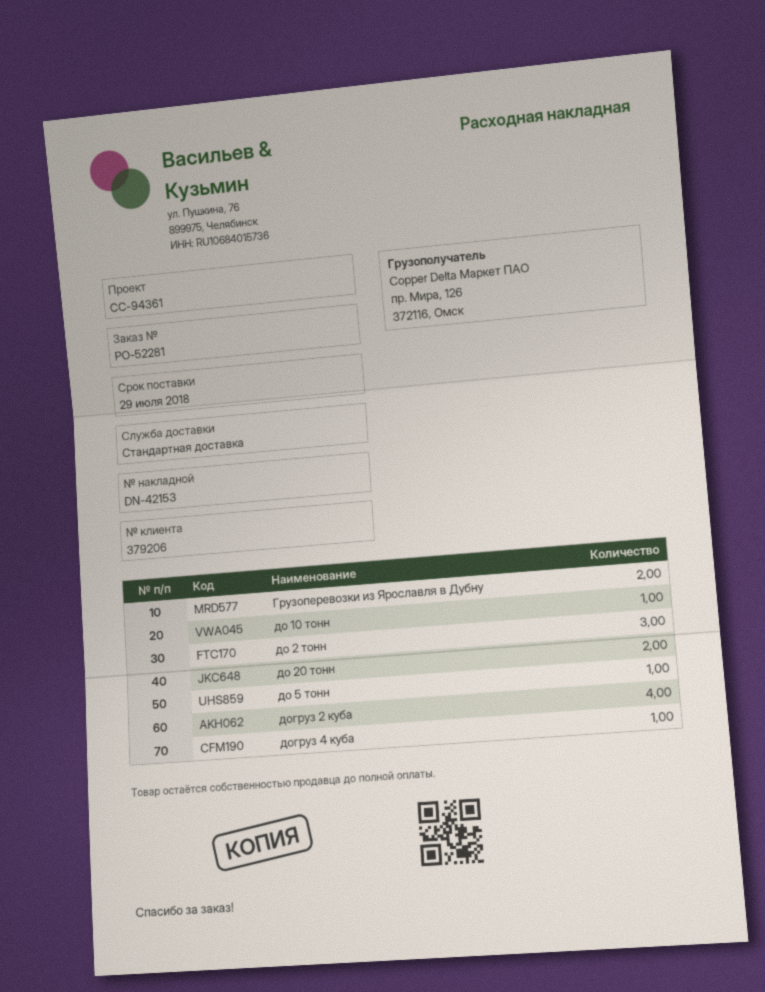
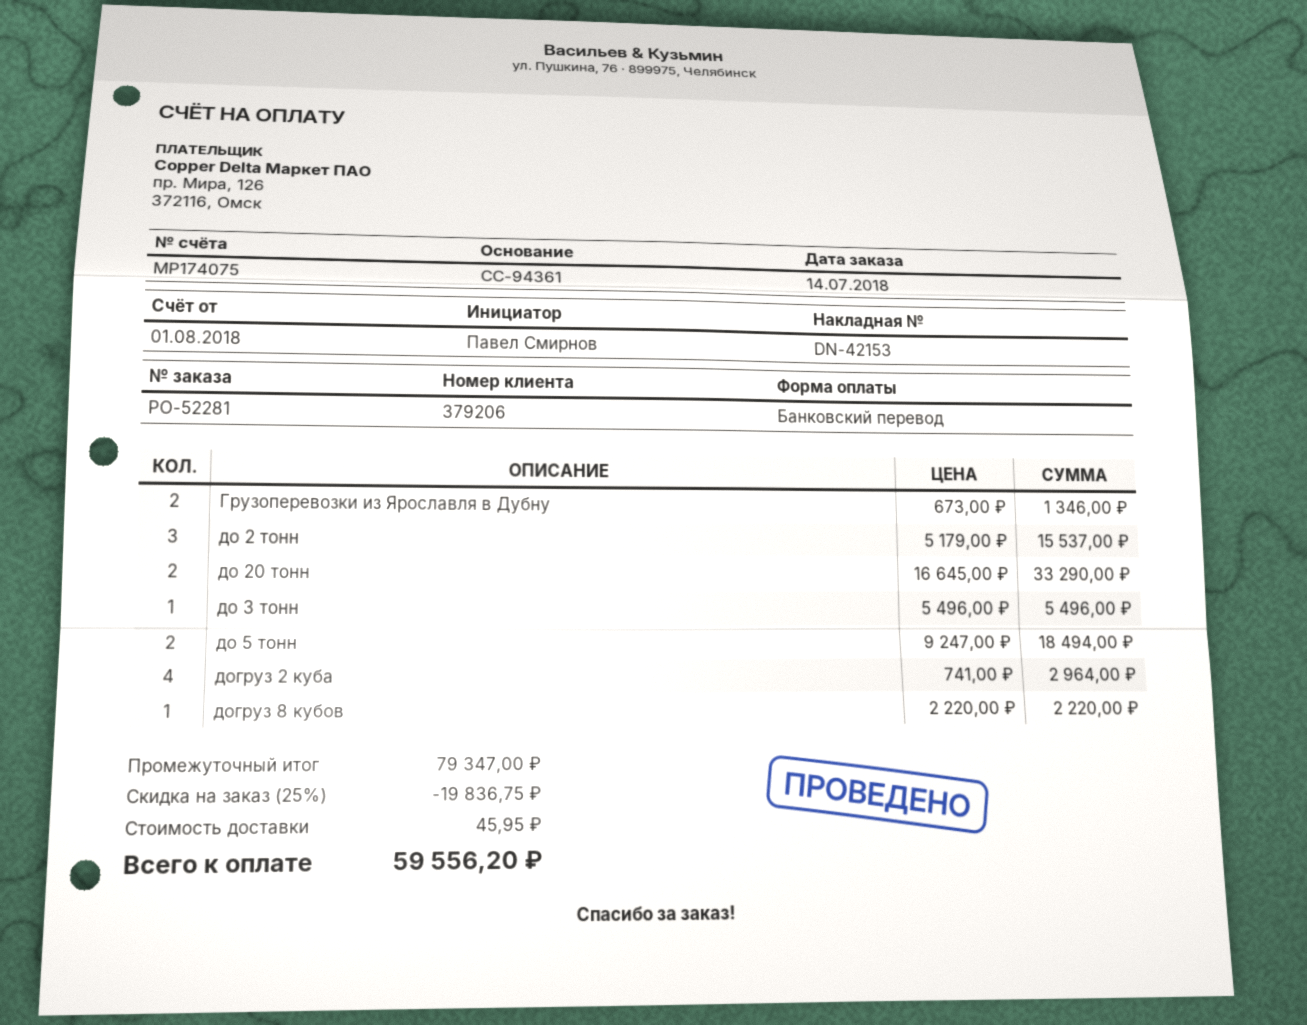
до 10 тонн: 1 -> none
до 5 тонн: 1 -> 2
догруз 4 куба: 1 -> none
до 3 тонн: none -> 1
догруз 8 кубов: none -> 1

